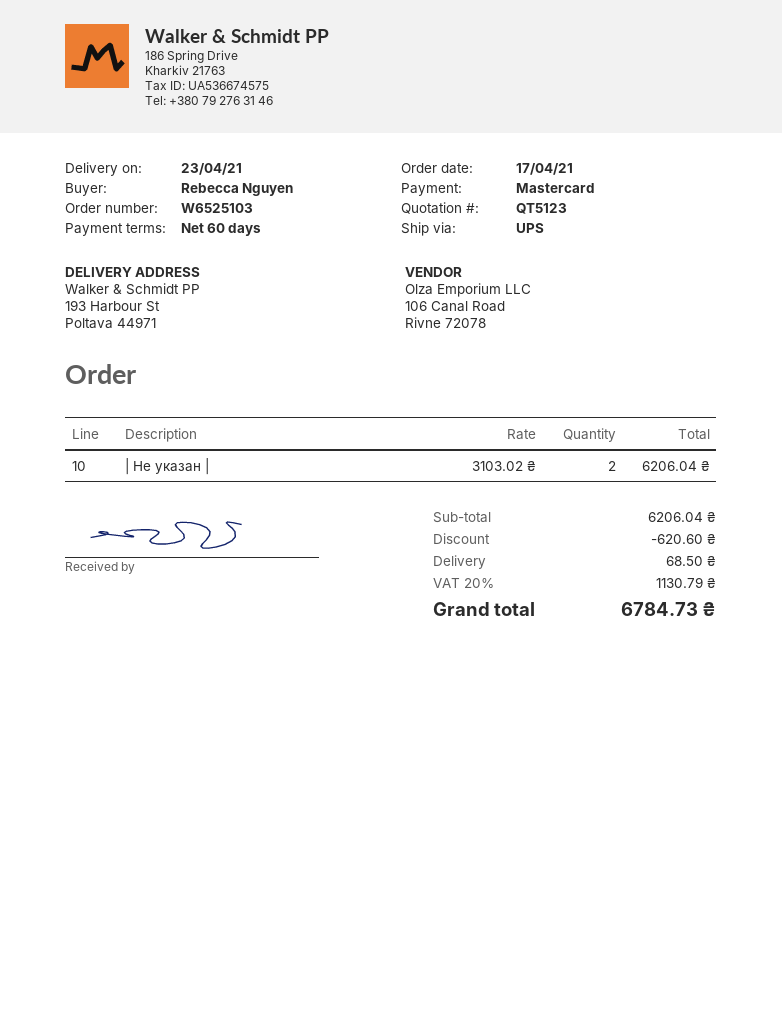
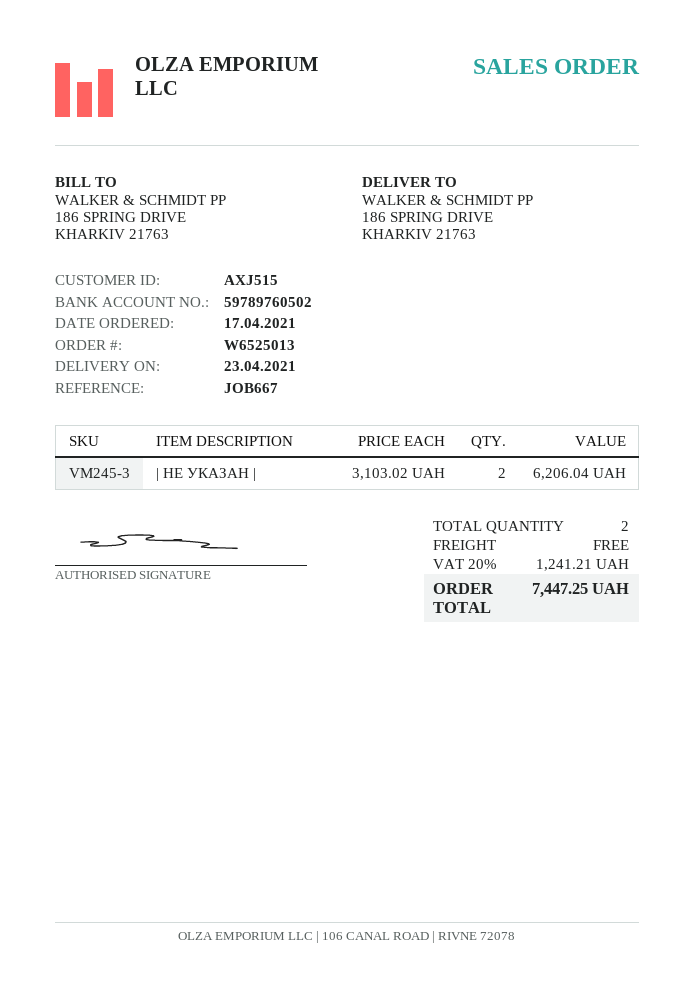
order number: W6525103 -> W6525013
ship to: 193 Harbour St, Poltava 44971 -> 186 SPRING DRIVE, KHARKIV 21763
discount: 620.60 -> none
shipping: 68.50 -> 0.00
tax: 20% = 1130.79 -> 20% = 1241.21
total: 6784.73 -> 7447.25

